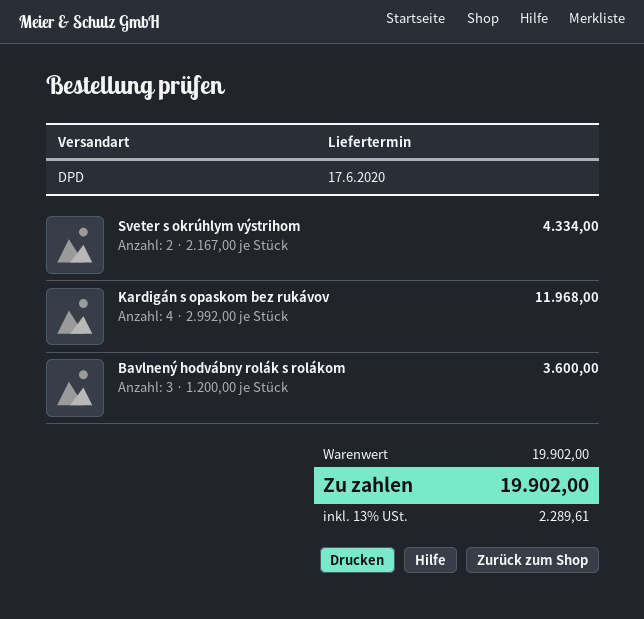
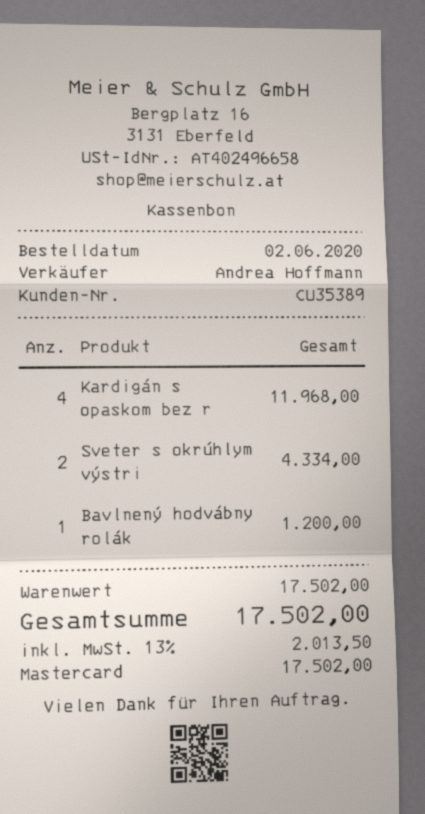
Bavlnený hodvábny rolák s rolákom: 3 for 3600.00 -> 1 for 1200.00
subtotal: 19902.00 -> 17502.00
tax: 13% = 2289.61 -> 13% = 2013.50
total: 19902.00 -> 17502.00

